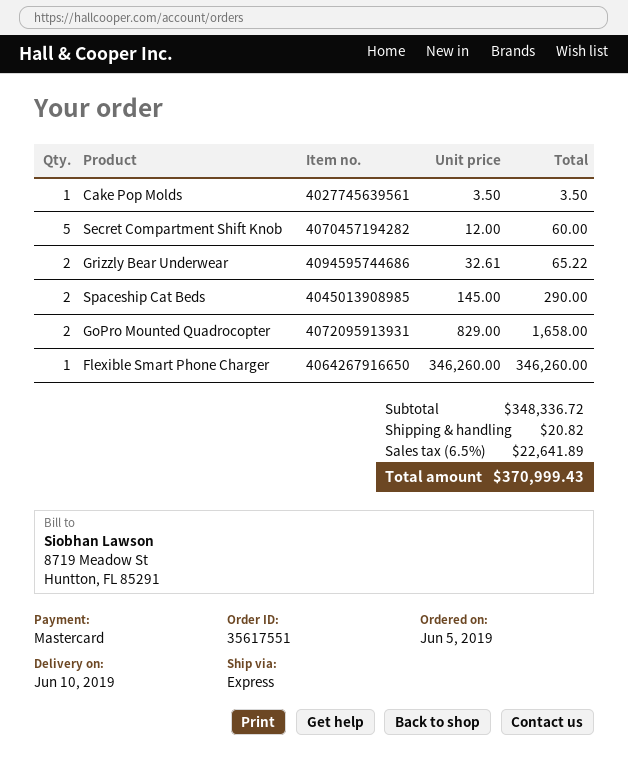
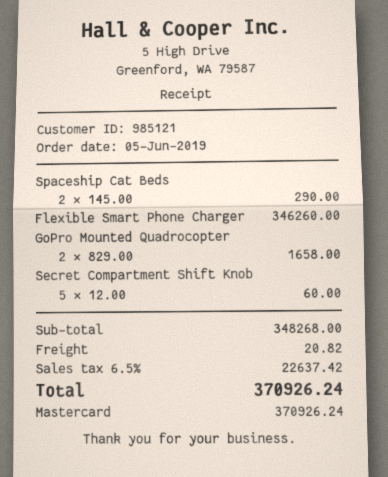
Cake Pop Molds: 1 x 3.50 = 3.50 -> none
Grizzly Bear Underwear: 2 x 32.61 = 65.22 -> none
subtotal: 348336.72 -> 348268.00
tax: 6.5% = 22641.89 -> 6.5% = 22637.42
total: 370999.43 -> 370926.24

